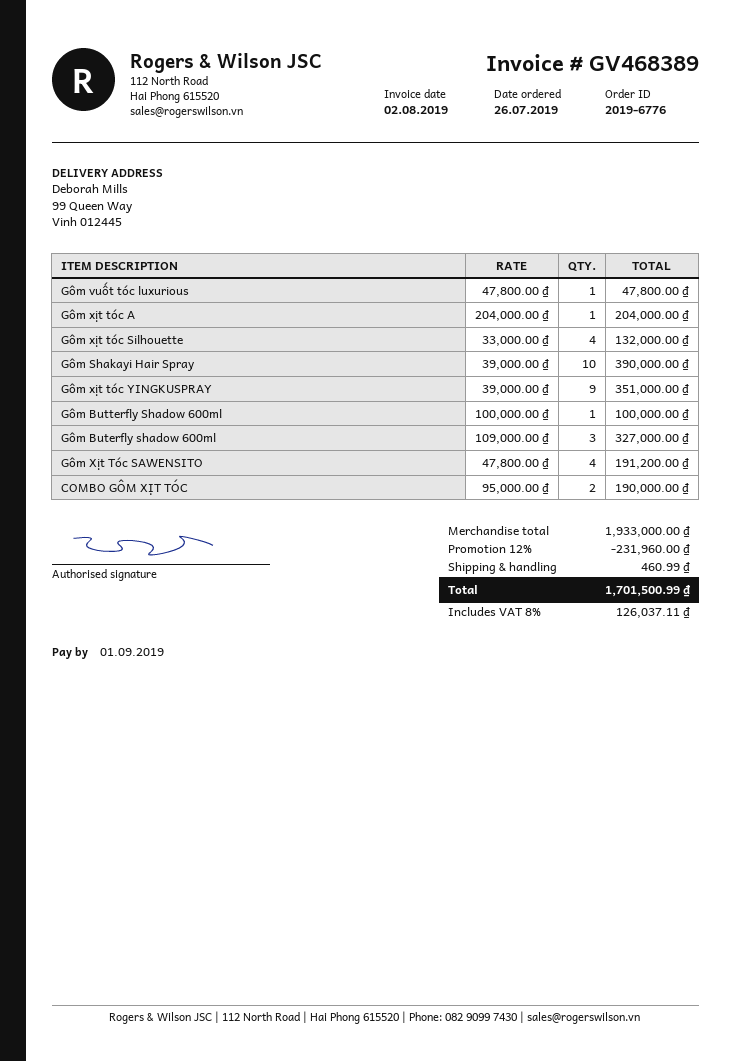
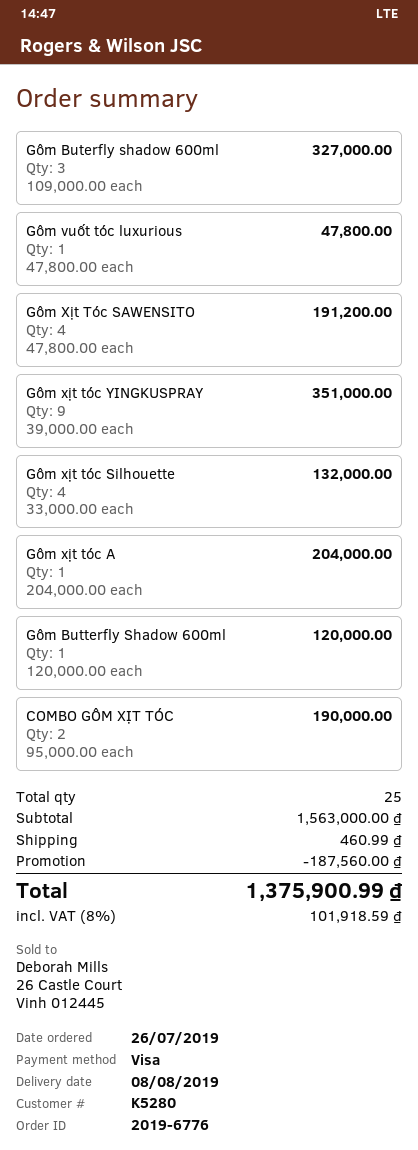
Gôm Shakayi Hair Spray: 10 x 39000.00 = 390000.00 -> none
Gôm Butterfly Shadow 600ml: 1 x 100000.00 = 100000.00 -> 1 x 120000.00 = 120000.00
subtotal: 1933000.00 -> 1563000.00
discount: 231960.00 -> 187560.00
tax: 8% = 126037.11 -> 8% = 101918.59
total: 1701500.99 -> 1375900.99

